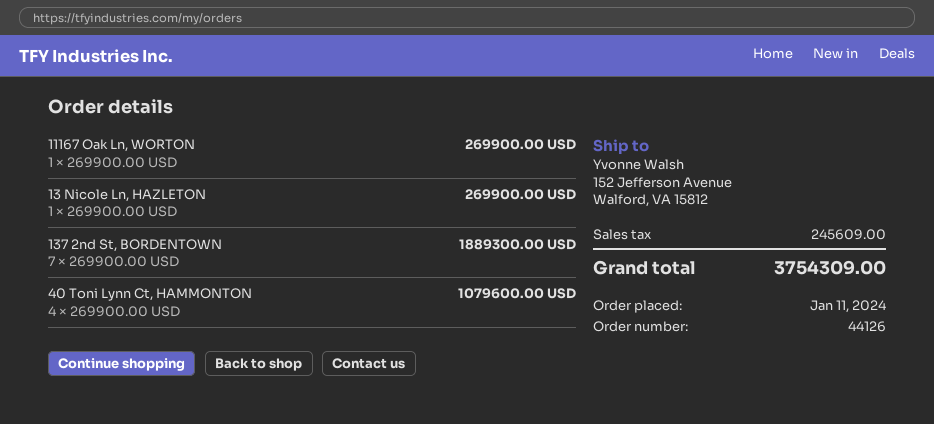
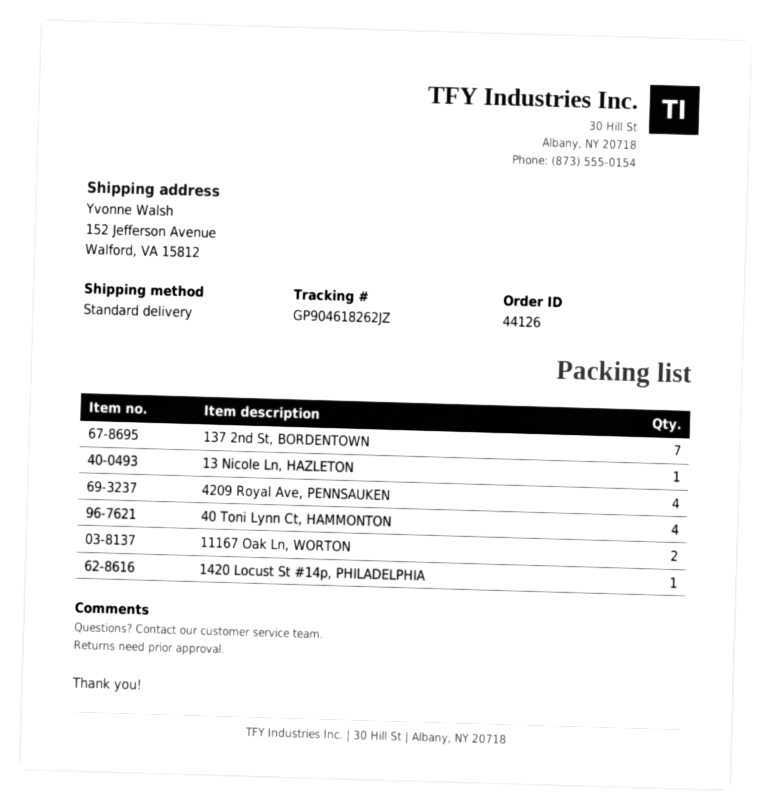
11167 Oak Ln, WORTON: 1 -> 2
4209 Royal Ave, PENNSAUKEN: none -> 4
1420 Locust St #14p, PHILADELPHIA: none -> 1

